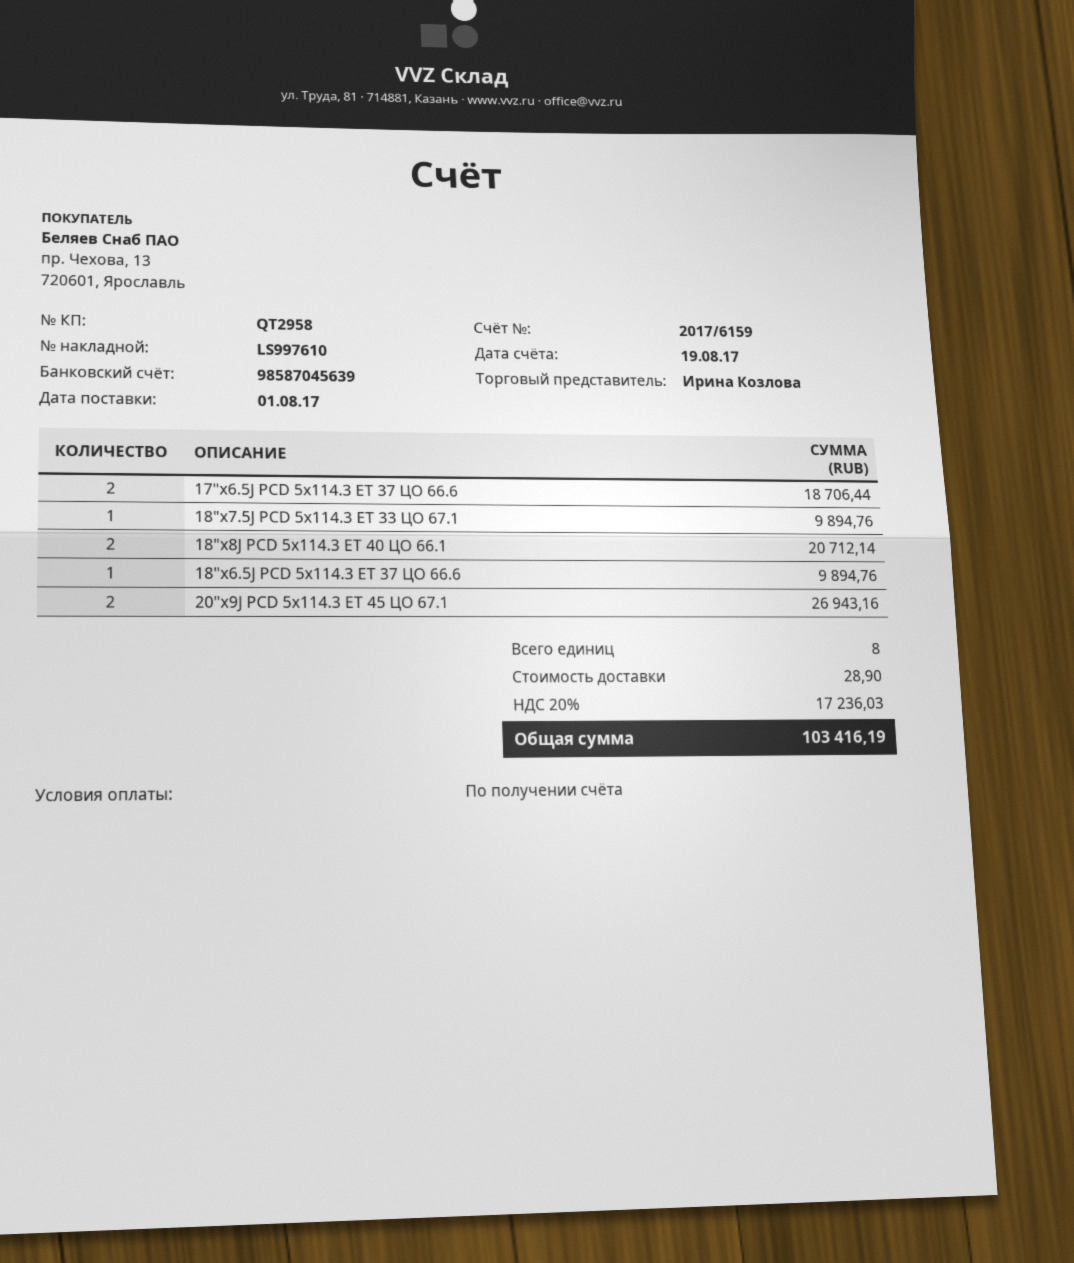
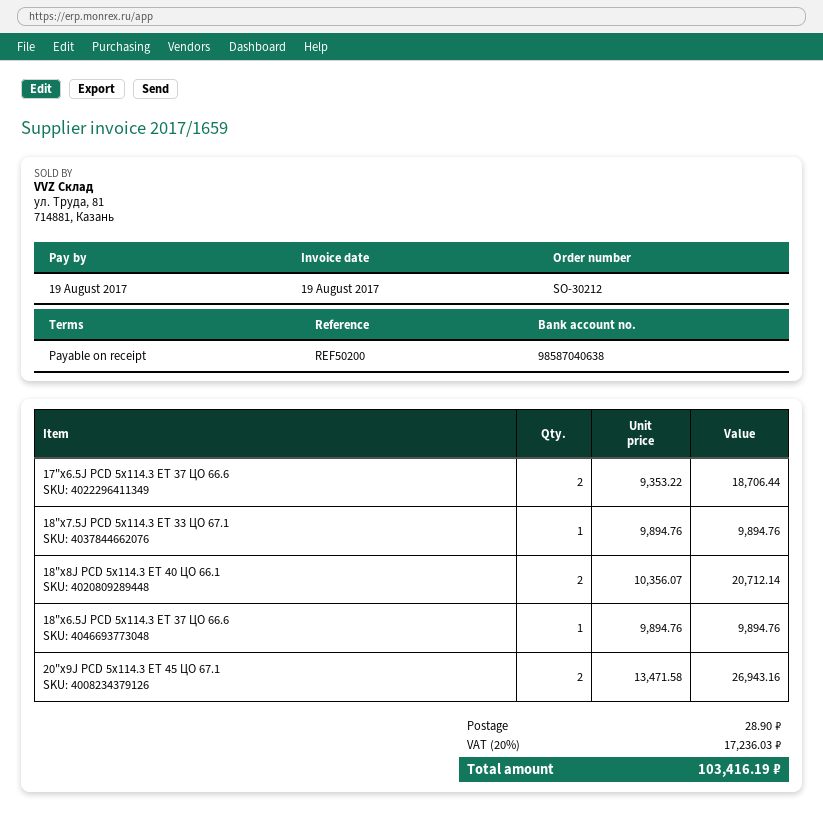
invoice number: 2017/6159 -> 2017/1659
bank account: 98587045639 -> 98587040638

